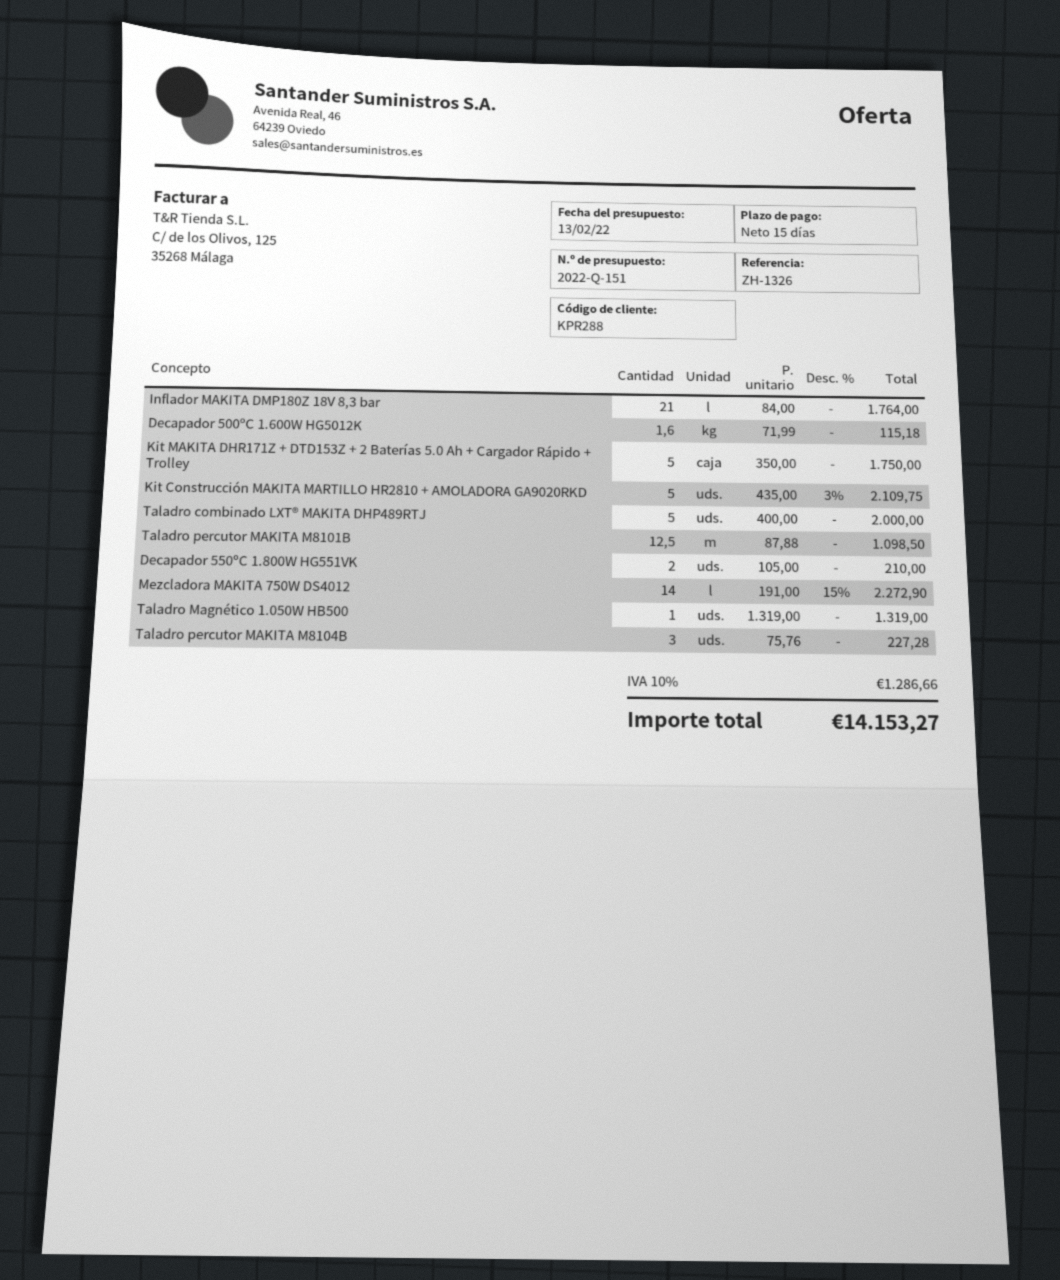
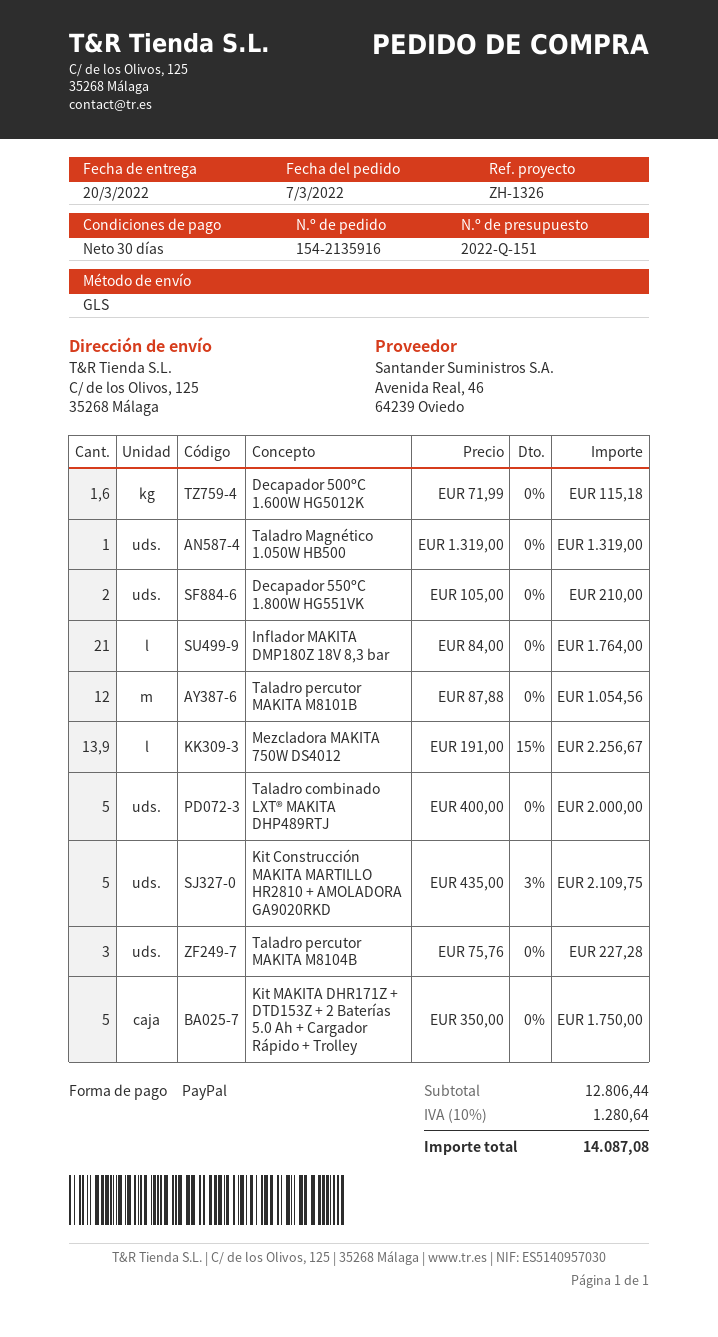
payment terms: 15 days -> 30 days
Taladro percutor MAKITA M8101B: 12.5 x 87.88 = 1098.50 -> 12 x 87.88 = 1054.56
Mezcladora MAKITA 750W DS4012: 14 x 191.00 - 15% = 2272.90 -> 13.9 x 191.00 - 15% = 2256.67
tax: 10% = 1286.66 -> 10% = 1280.64
total: 14153.27 -> 14087.08

